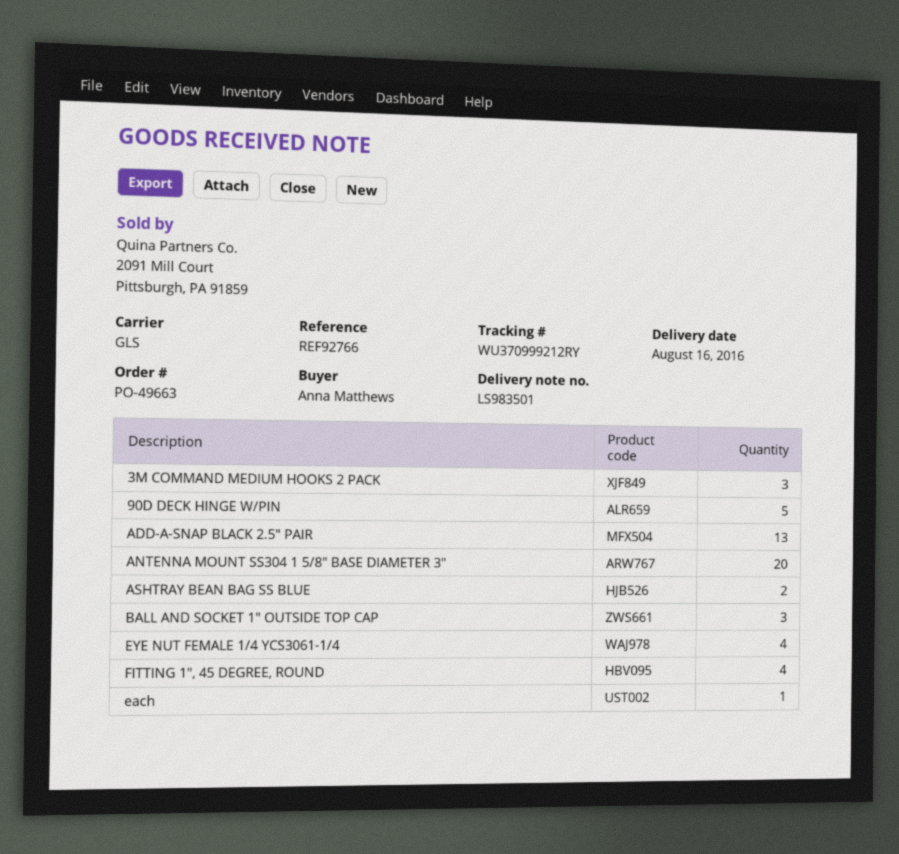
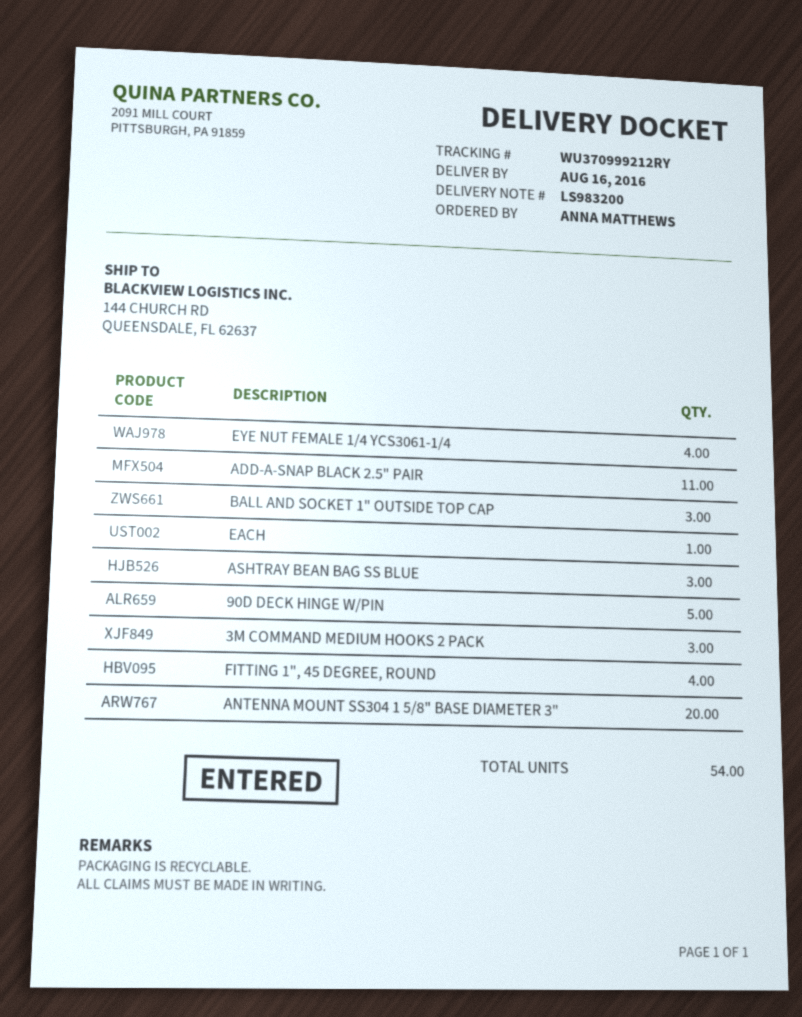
delivery note number: LS983501 -> LS983200
ADD-A-SNAP BLACK 2.5" PAIR: 13 -> 11
ASHTRAY BEAN BAG SS BLUE: 2 -> 3

